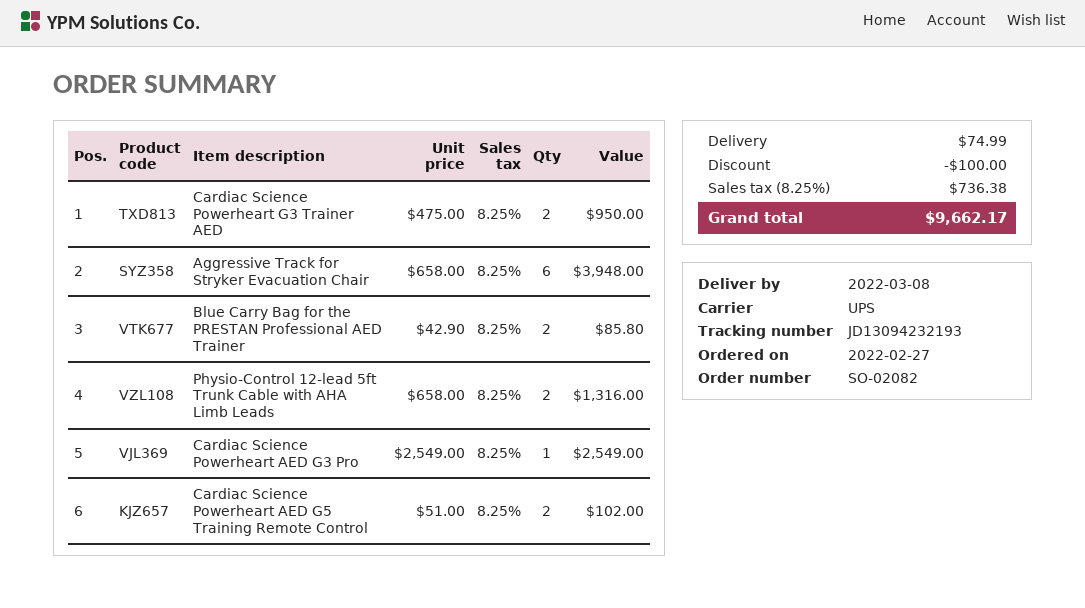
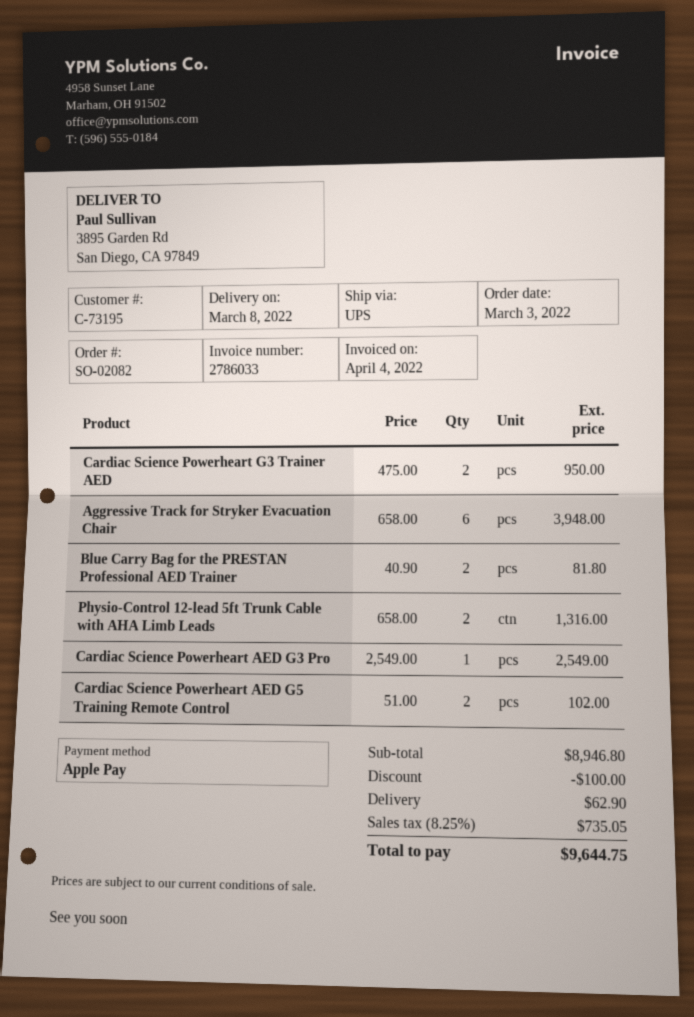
order date: 2022-02-27 -> 2022-03-03
Blue Carry Bag for the PRESTAN Professional AED Trainer: 2 x 42.90 = 85.80 -> 2 x 40.90 = 81.80
shipping: 74.99 -> 62.90
tax: 8.25% = 736.38 -> 8.25% = 735.05
total: 9662.17 -> 9644.75

